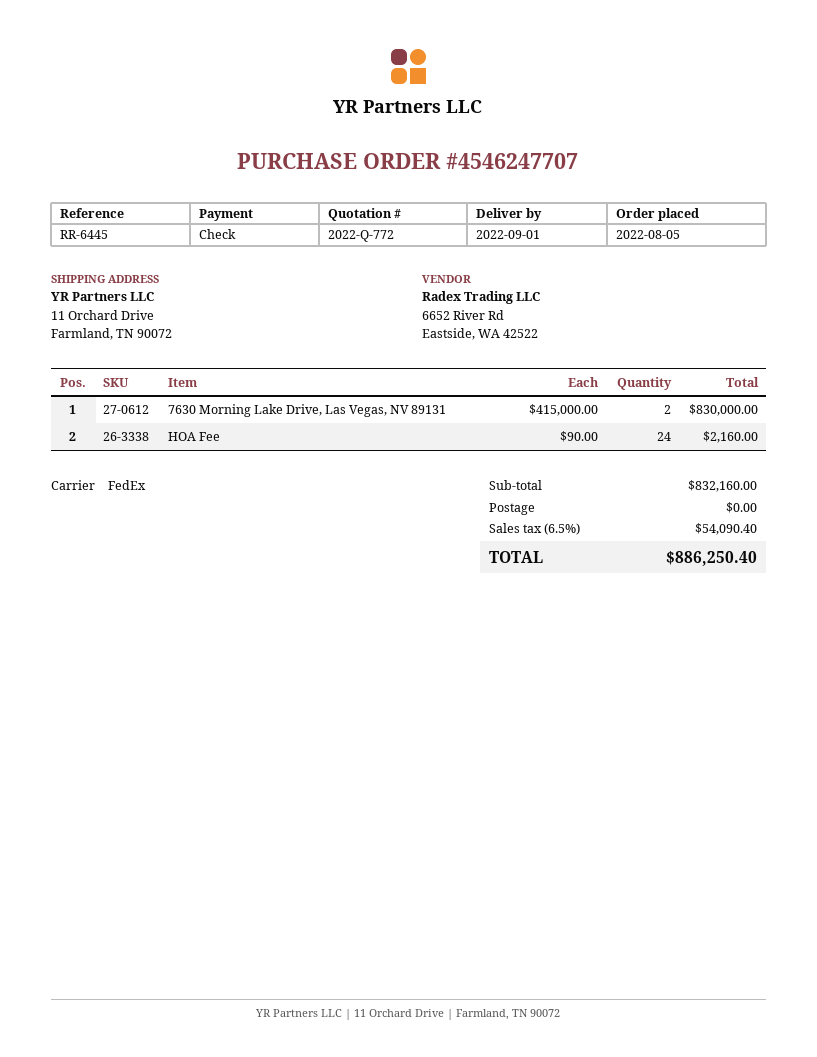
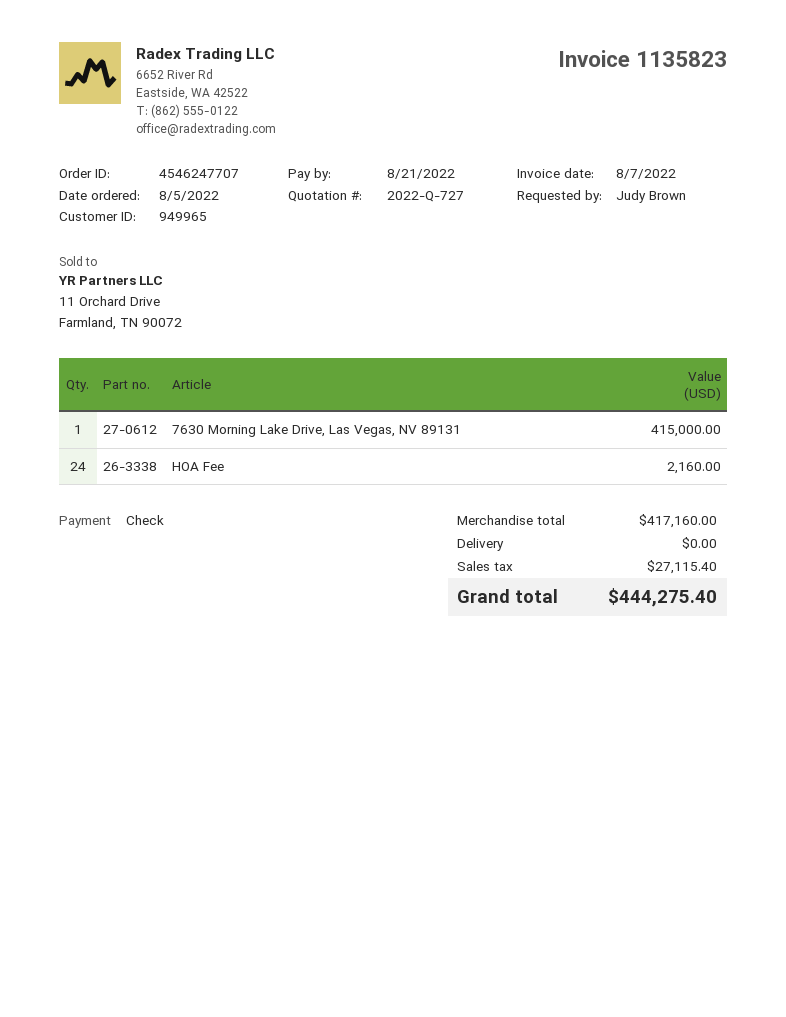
quote number: 2022-Q-772 -> 2022-Q-727
7630 Morning Lake Drive, Las Vegas, NV 89131: 2 for 830000.00 -> 1 for 415000.00
subtotal: 832160.00 -> 417160.00
tax: 54090.40 -> 27115.40
total: 886250.40 -> 444275.40

